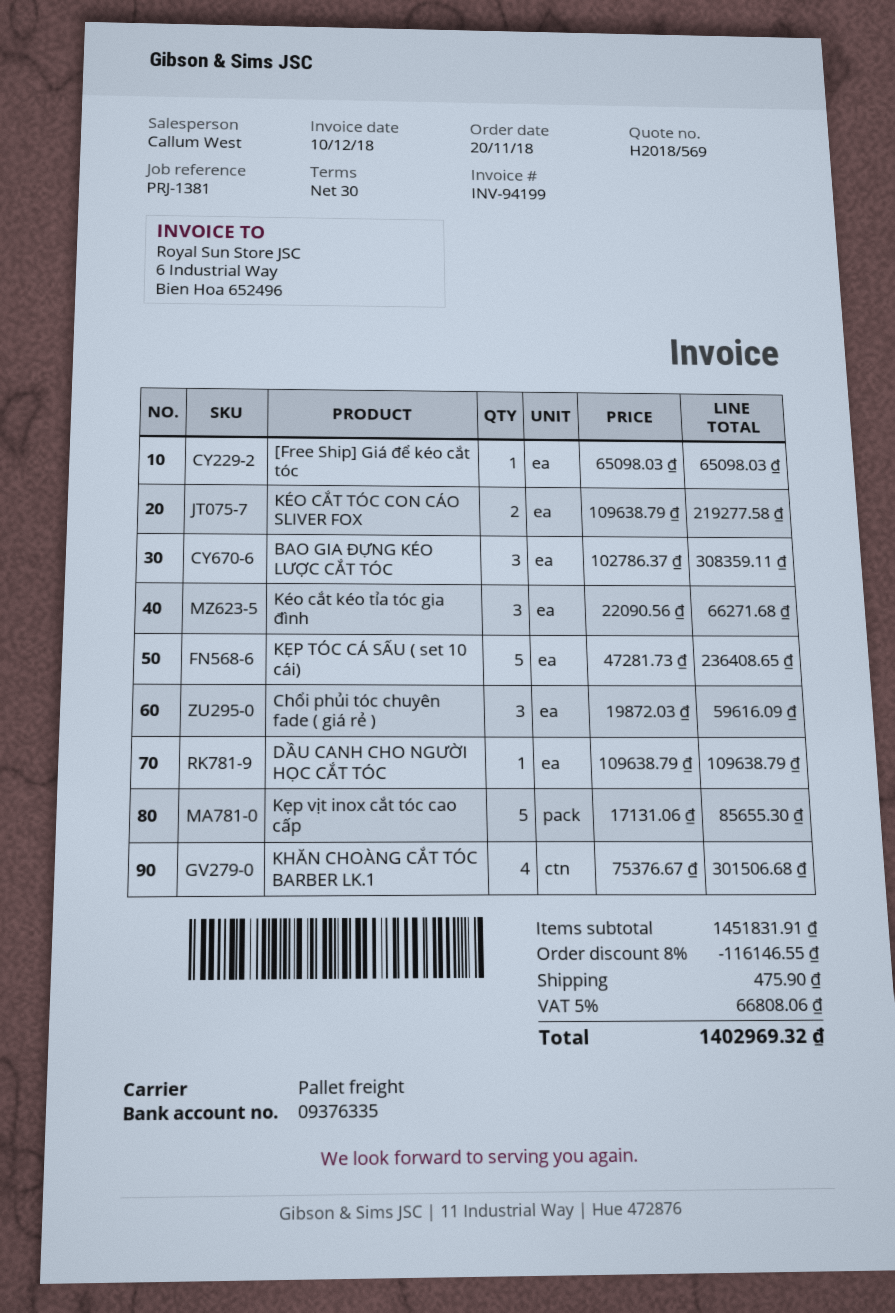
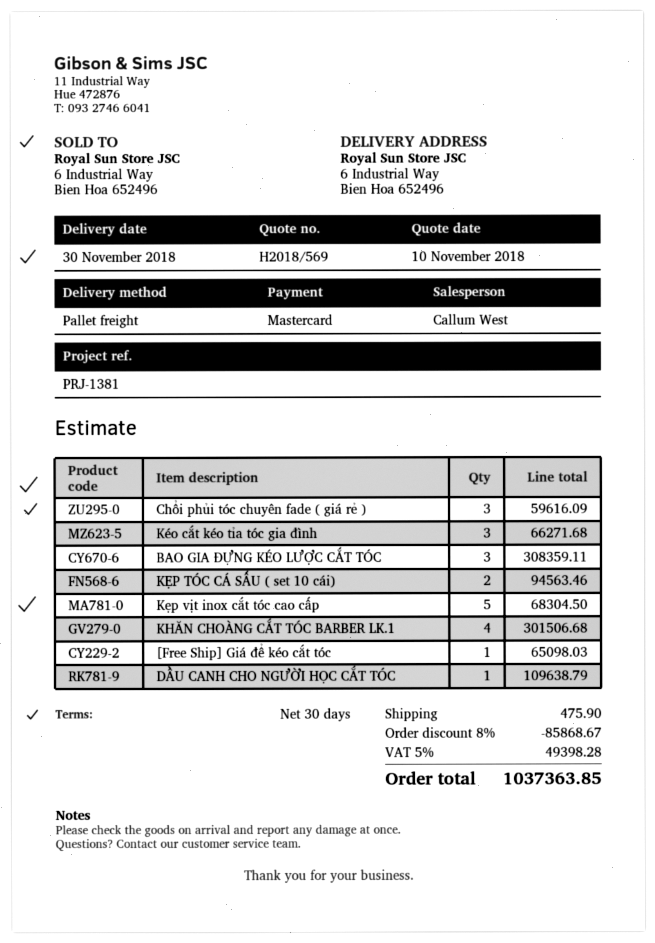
KÉO CẮT TÓC CON CÁO SLIVER FOX: 2 for 219277.58 -> none
KẸP TÓC CÁ SẤU ( set 10 cái): 5 for 236408.65 -> 2 for 94563.46
Kẹp vịt inox cắt tóc cao cấp: 5 for 85655.30 -> 5 for 68304.50
discount: 8% = 116146.55 -> 8% = 85868.67
tax: 5% = 66808.06 -> 5% = 49398.28
total: 1402969.32 -> 1037363.85

